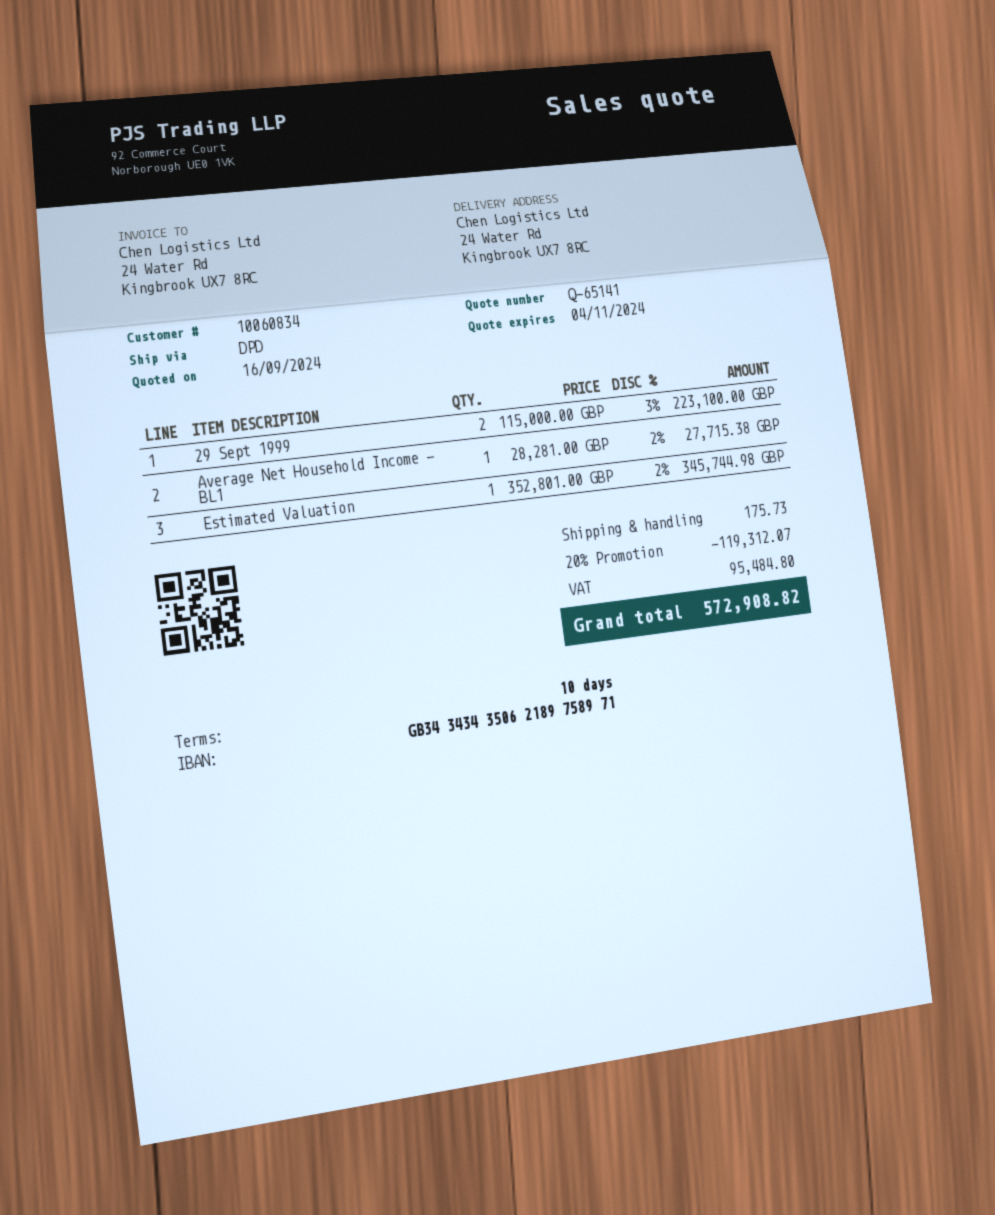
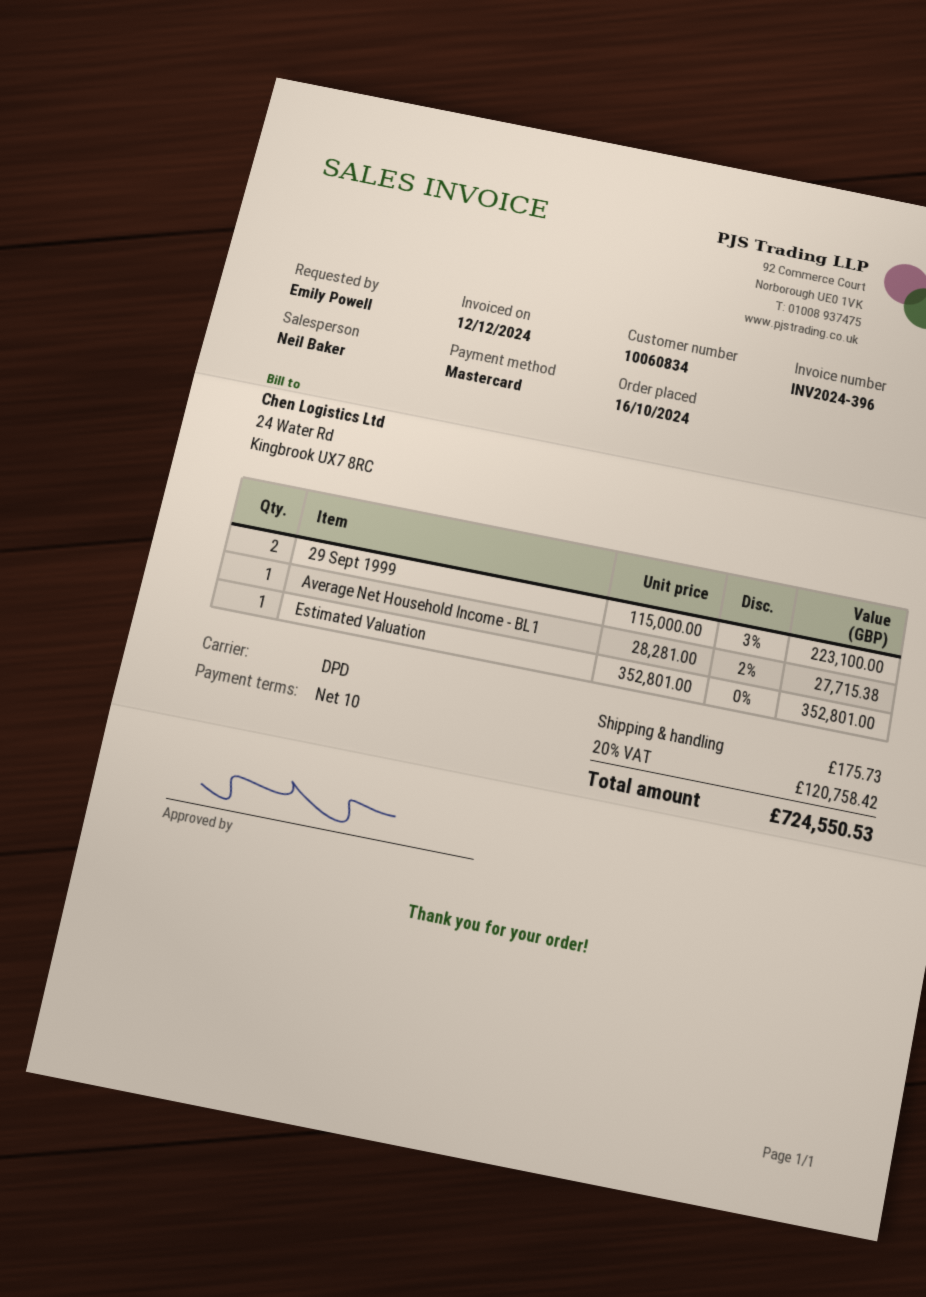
Estimated Valuation: 1 x 352801.00 - 2% = 345744.98 -> 1 x 352801.00 = 352801.00
discount: 20% = 119312.07 -> none
tax: 95484.80 -> 120758.42
total: 572908.82 -> 724550.53

